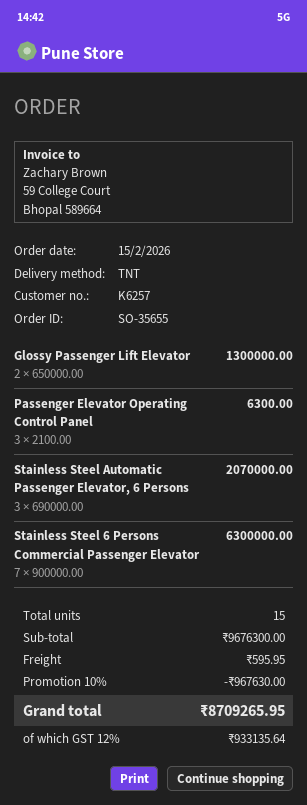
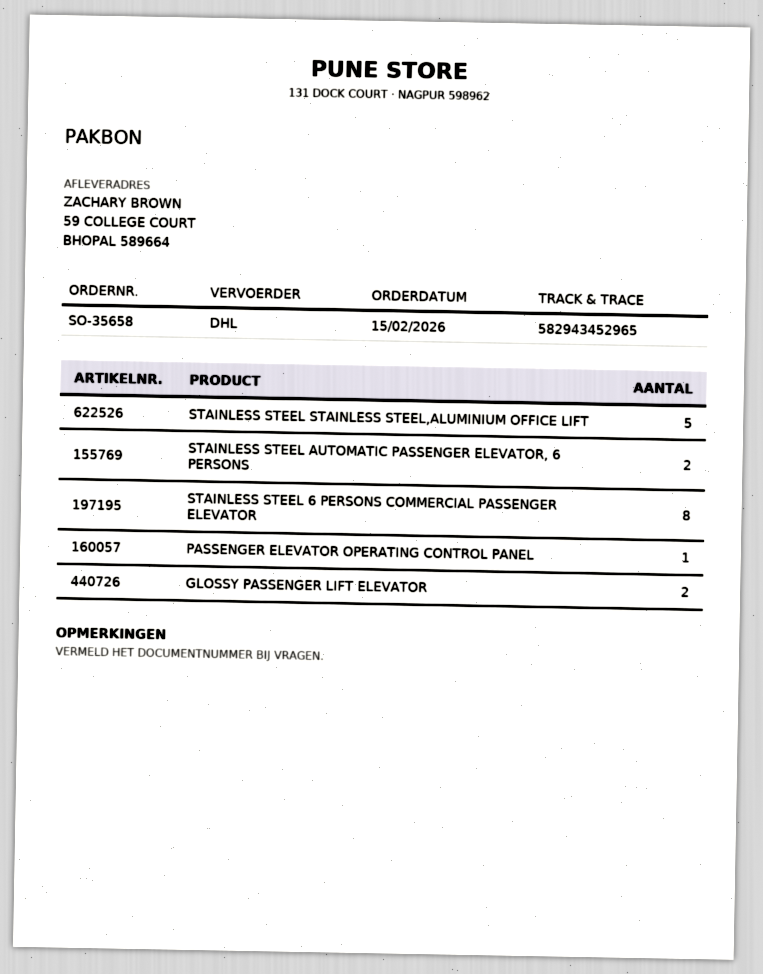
order number: SO-35655 -> SO-35658
shipping method: TNT -> DHL
Passenger Elevator Operating Control Panel: 3 -> 1
Stainless Steel Automatic Passenger Elevator, 6 Persons: 3 -> 2
Stainless Steel 6 Persons Commercial Passenger Elevator: 7 -> 8
STAINLESS STEEL STAINLESS STEEL,ALUMINIUM OFFICE LIFT: none -> 5

